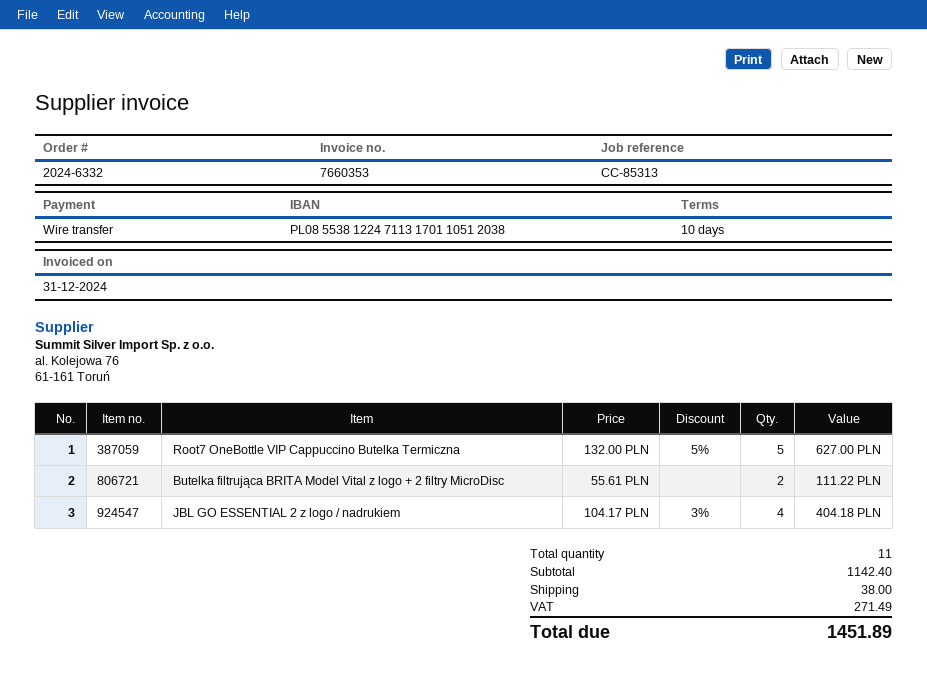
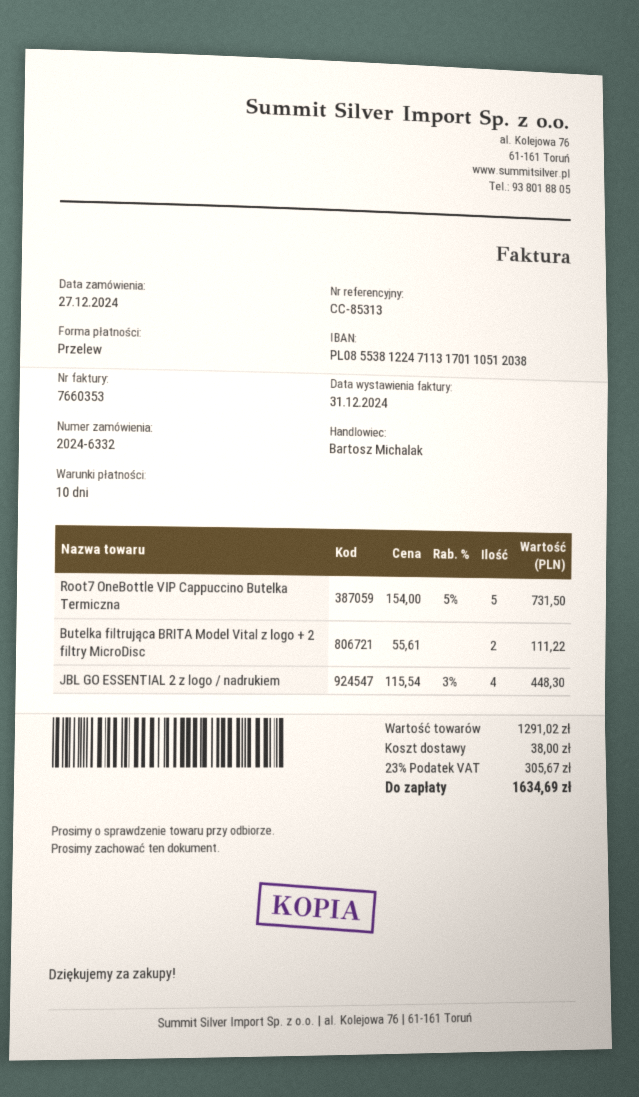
Root7 OneBottle VIP Cappuccino Butelka Termiczna: 5 x 132.00 - 5% = 627.00 -> 5 x 154.00 - 5% = 731.50
JBL GO ESSENTIAL 2 z logo / nadrukiem: 4 x 104.17 - 3% = 404.18 -> 4 x 115.54 - 3% = 448.30
subtotal: 1142.40 -> 1291.02
tax: 271.49 -> 305.67
total: 1451.89 -> 1634.69

